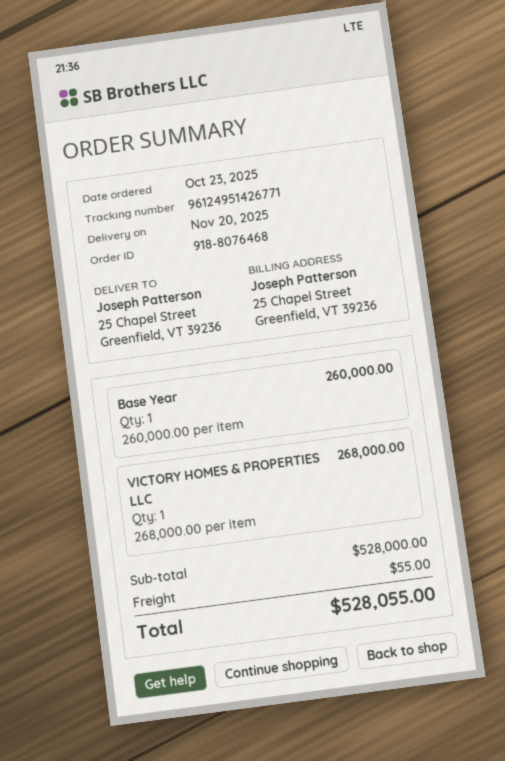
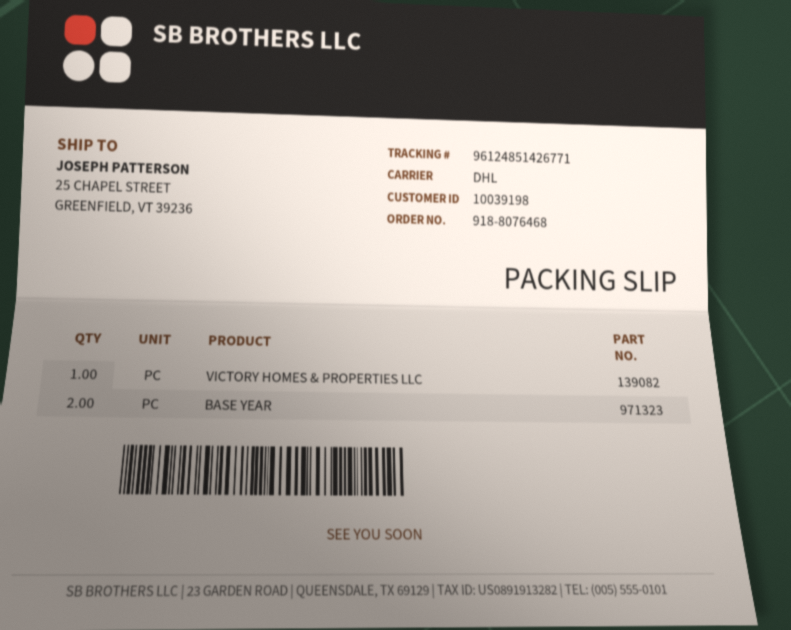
tracking number: 96124951426771 -> 96124851426771
Base Year: 1 -> 2

